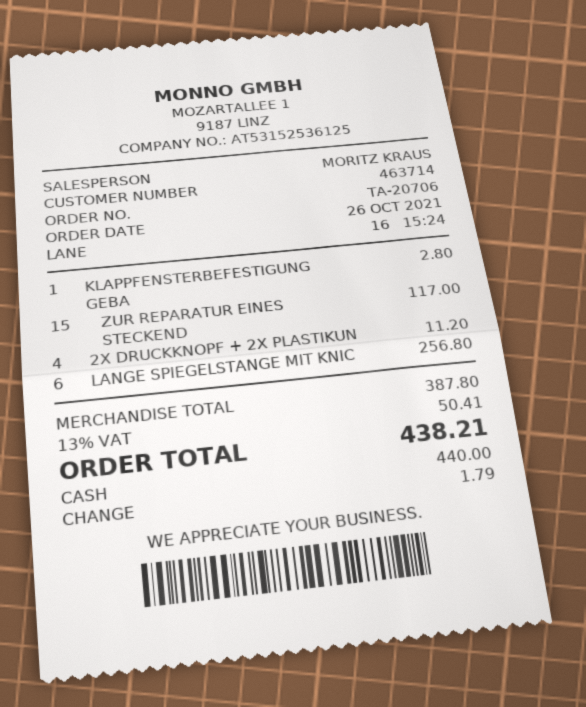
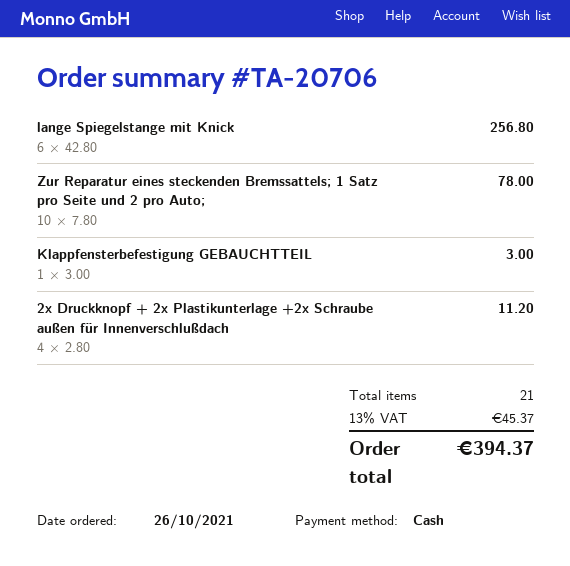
KLAPPFENSTERBEFESTIGUNG GEBA: 1 for 2.80 -> 1 for 3.00
ZUR REPARATUR EINES STECKEND: 15 for 117.00 -> 10 for 78.00
tax: 13% = 50.41 -> 13% = 45.37
total: 438.21 -> 394.37

